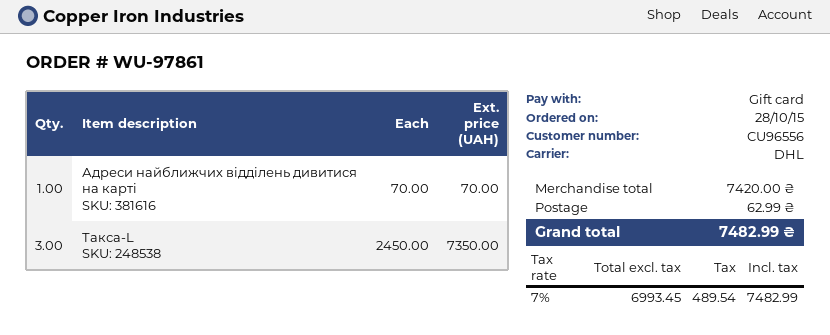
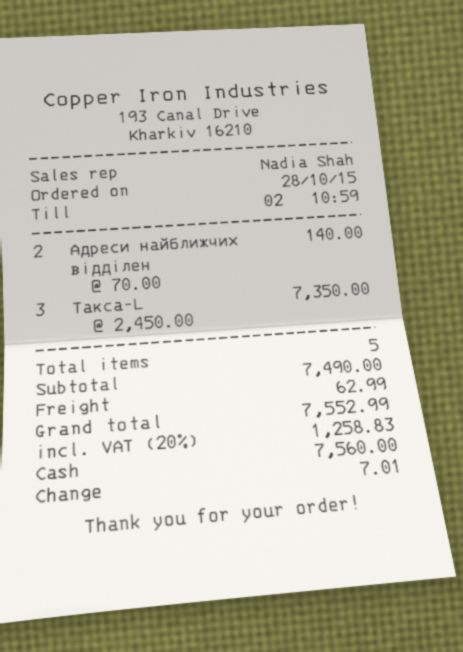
payment method: gift card -> cash
Адреси найближчих відділень дивитися на карті: 1 x 70.00 = 70.00 -> 2 x 70.00 = 140.00
subtotal: 7420.00 -> 7490.00
tax: 7% = 489.54 -> 20% = 1258.83
total: 7482.99 -> 7552.99

